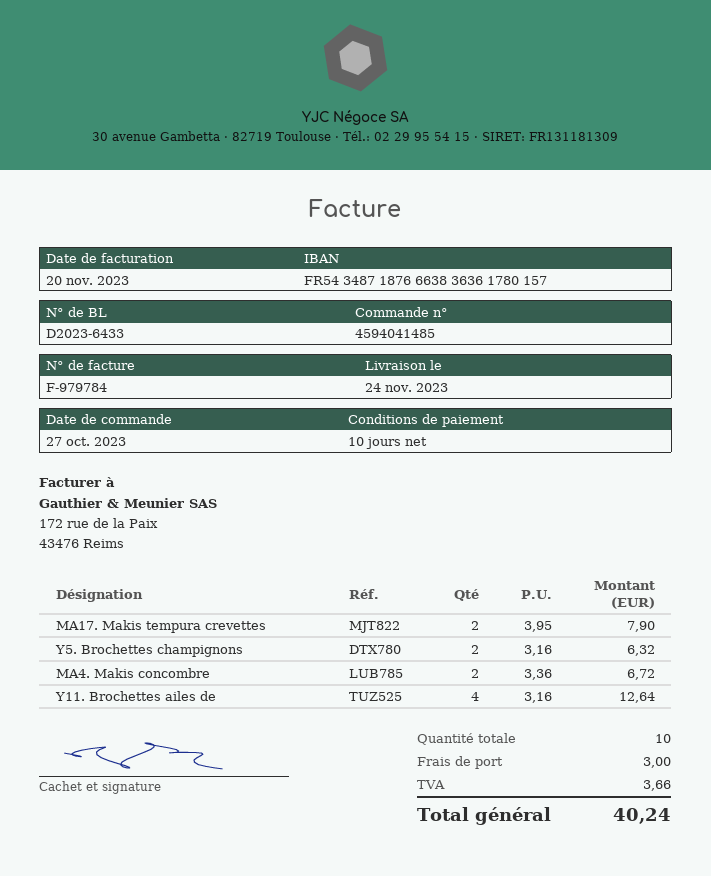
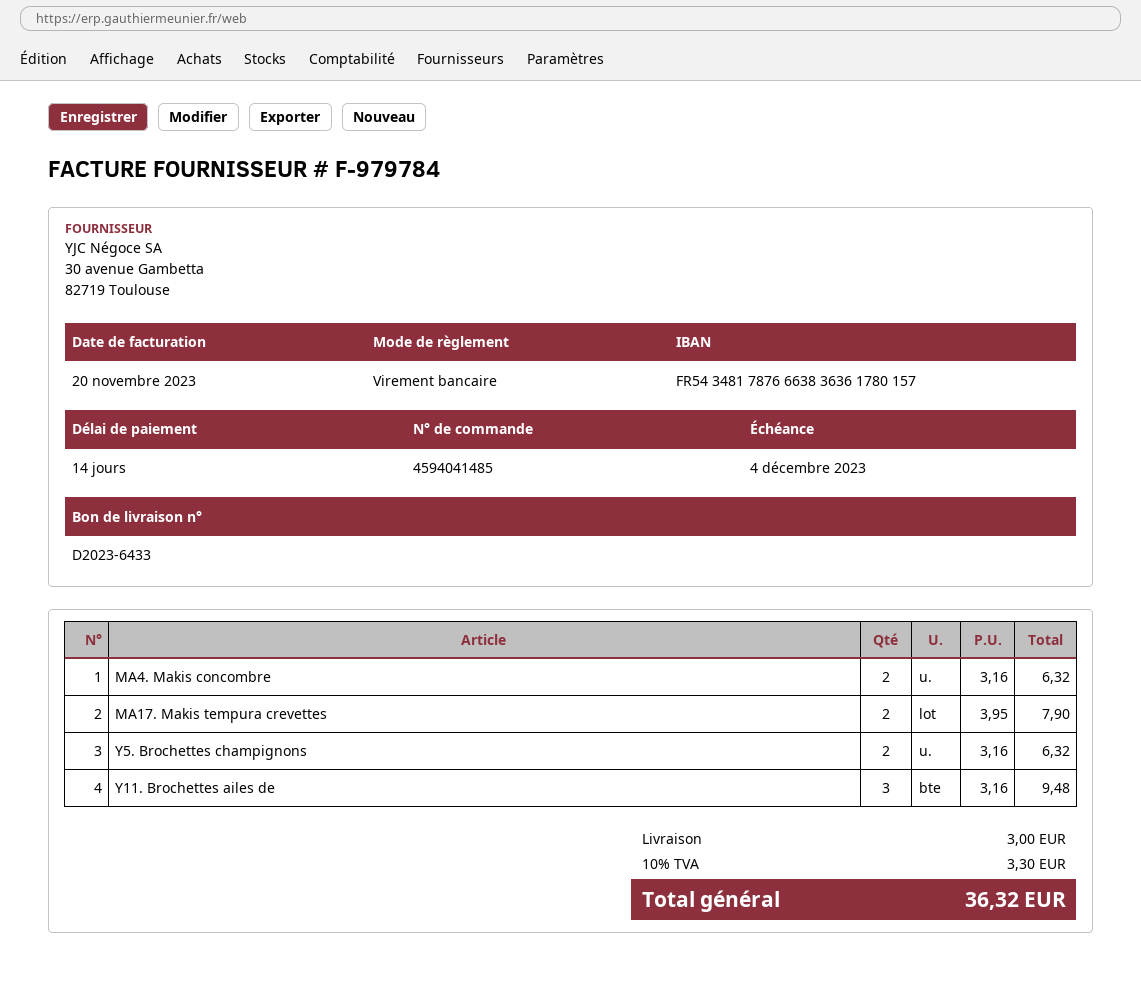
payment terms: 10 days -> 14 days
bank account: FR5434871876663836361780157 -> FR5434817876663836361780157
MA4. Makis concombre: 2 x 3.36 = 6.72 -> 2 x 3.16 = 6.32
Y11. Brochettes ailes de: 4 x 3.16 = 12.64 -> 3 x 3.16 = 9.48
tax: 3.66 -> 3.30
total: 40.24 -> 36.32

